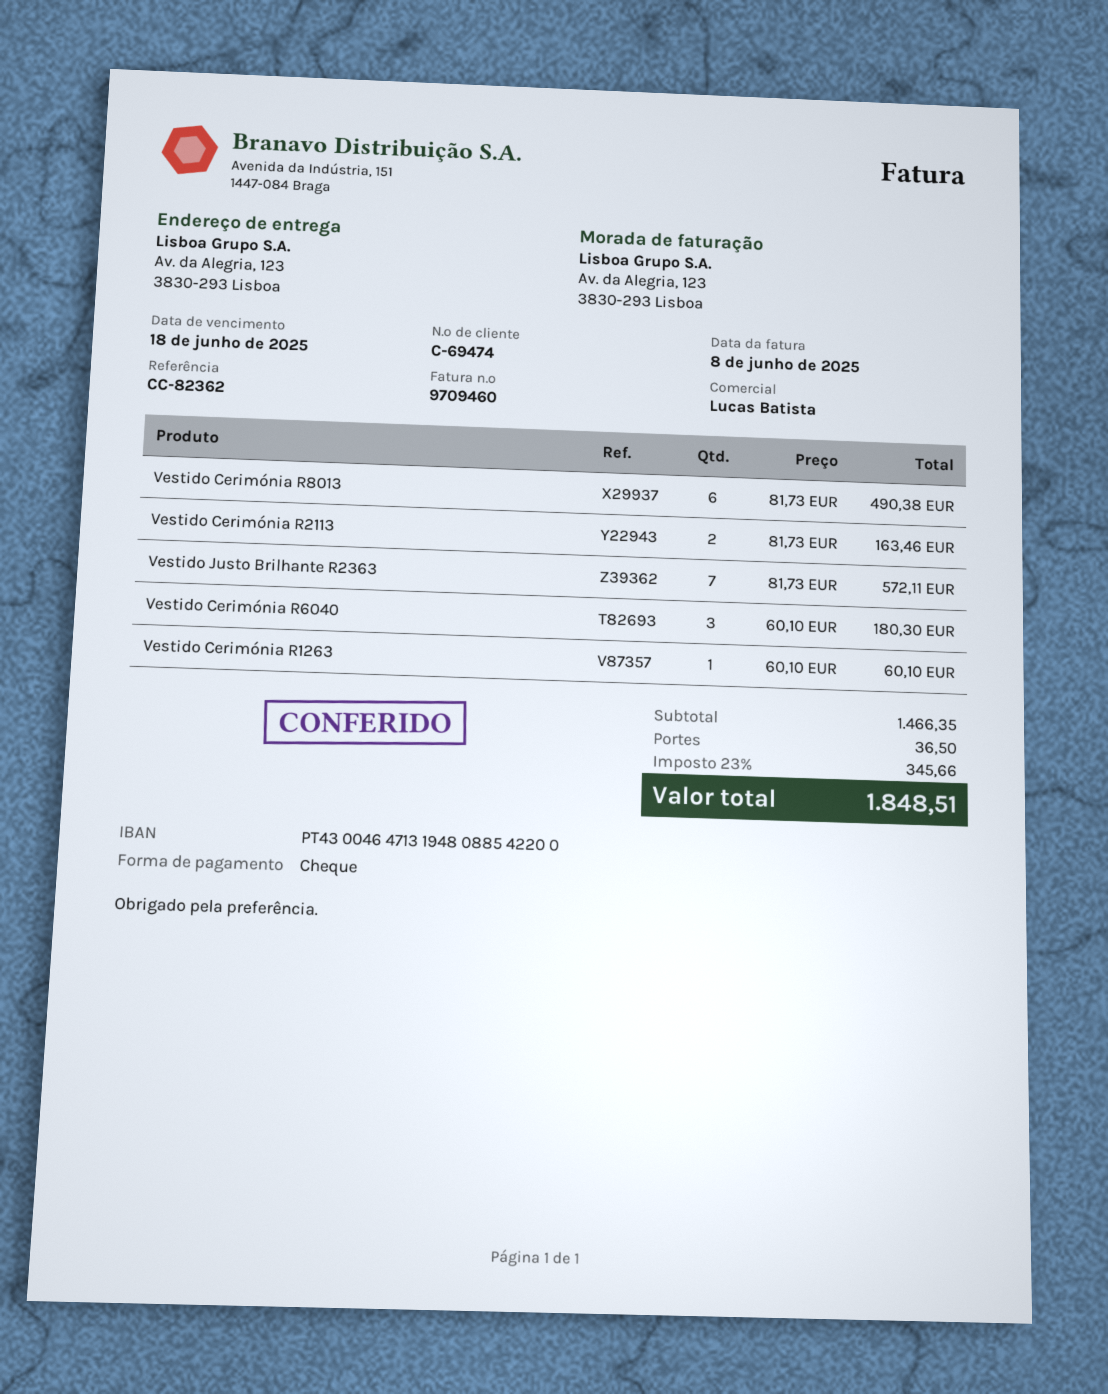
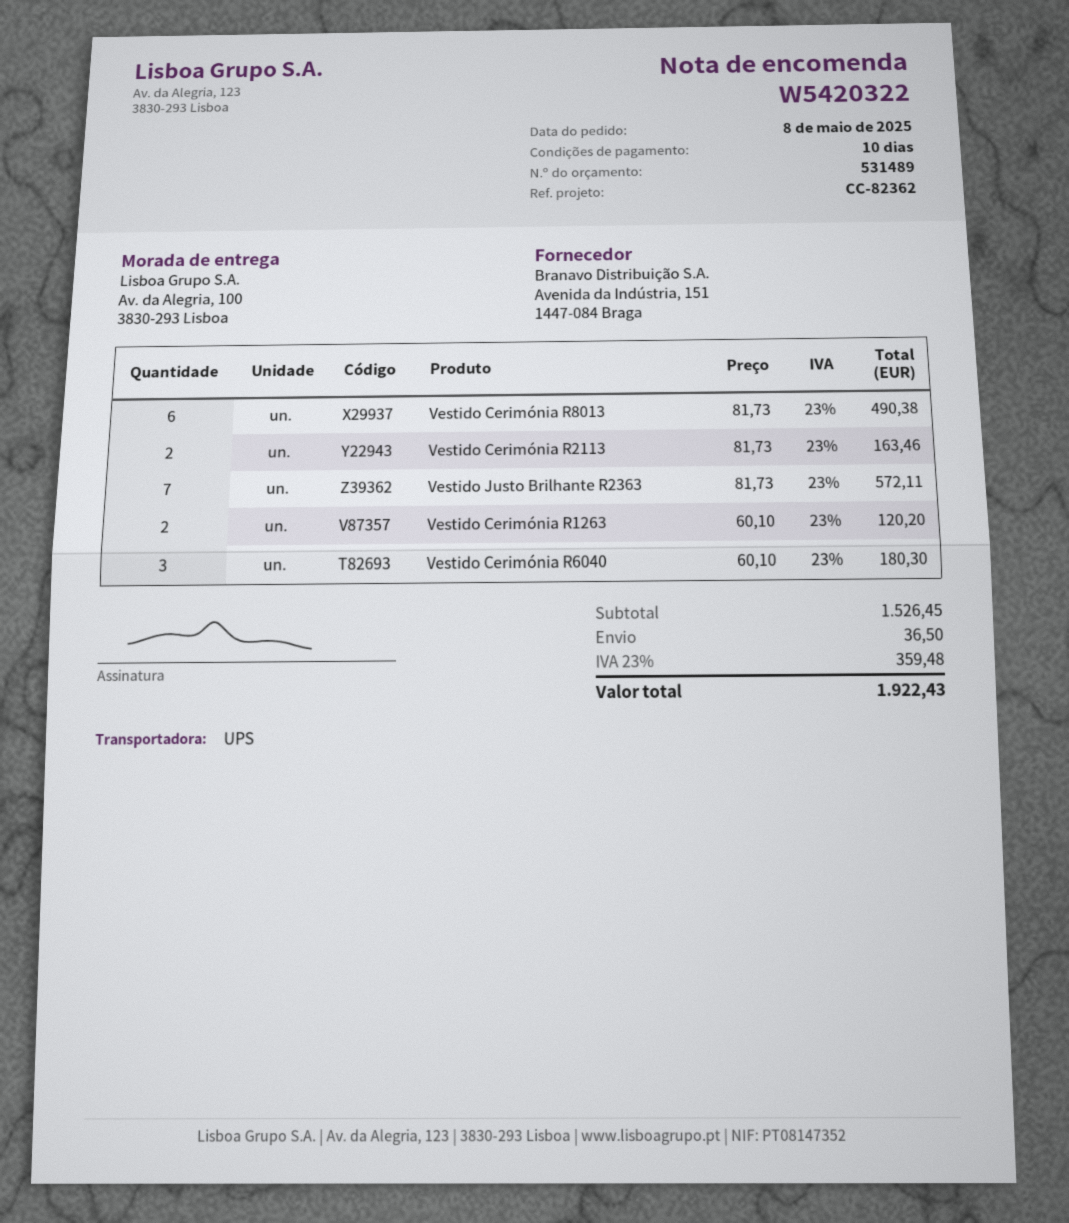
ship to: Av. da Alegria, 123, 3830-293 Lisboa -> Av. da Alegria, 100, 3830-293 Lisboa
Vestido Cerimónia R1263: 1 x 60.10 = 60.10 -> 2 x 60.10 = 120.20
subtotal: 1466.35 -> 1526.45
tax: 23% = 345.66 -> 23% = 359.48
total: 1848.51 -> 1922.43

